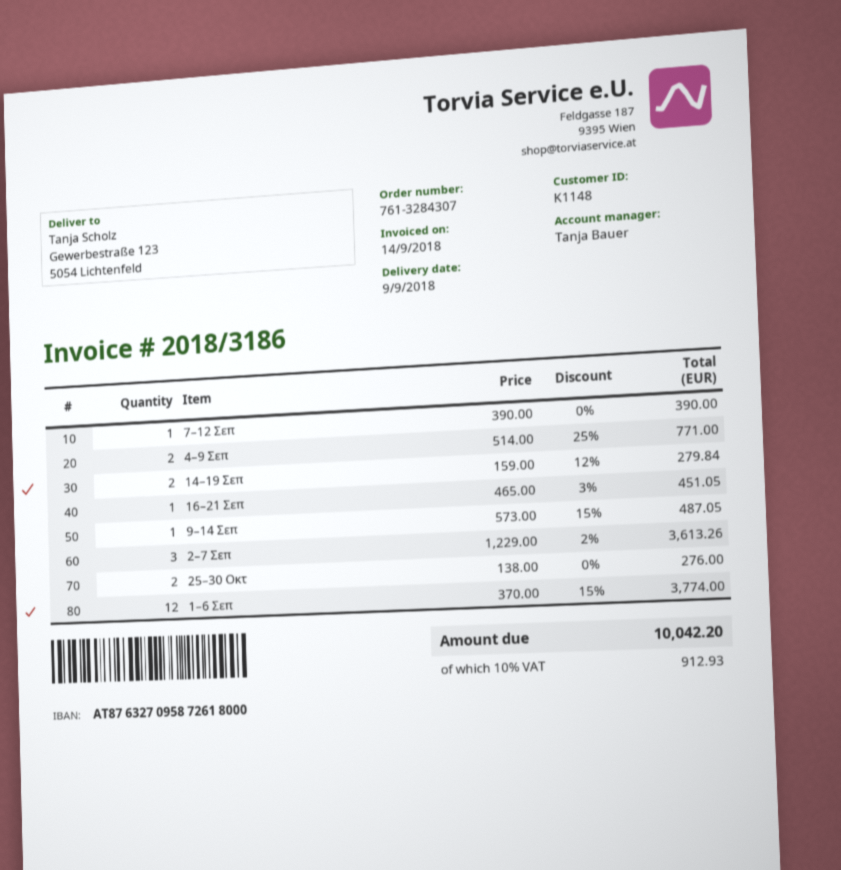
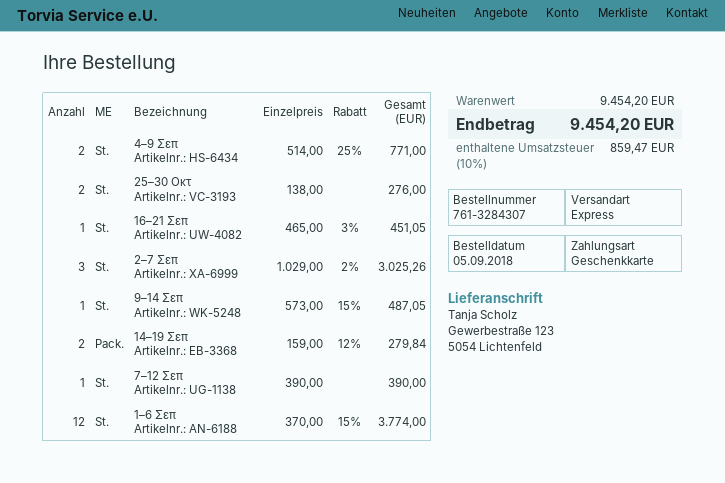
2–7 Σεπ: 3 x 1229.00 - 2% = 3613.26 -> 3 x 1029.00 - 2% = 3025.26
tax: 10% = 912.93 -> 10% = 859.47
total: 10042.20 -> 9454.20

